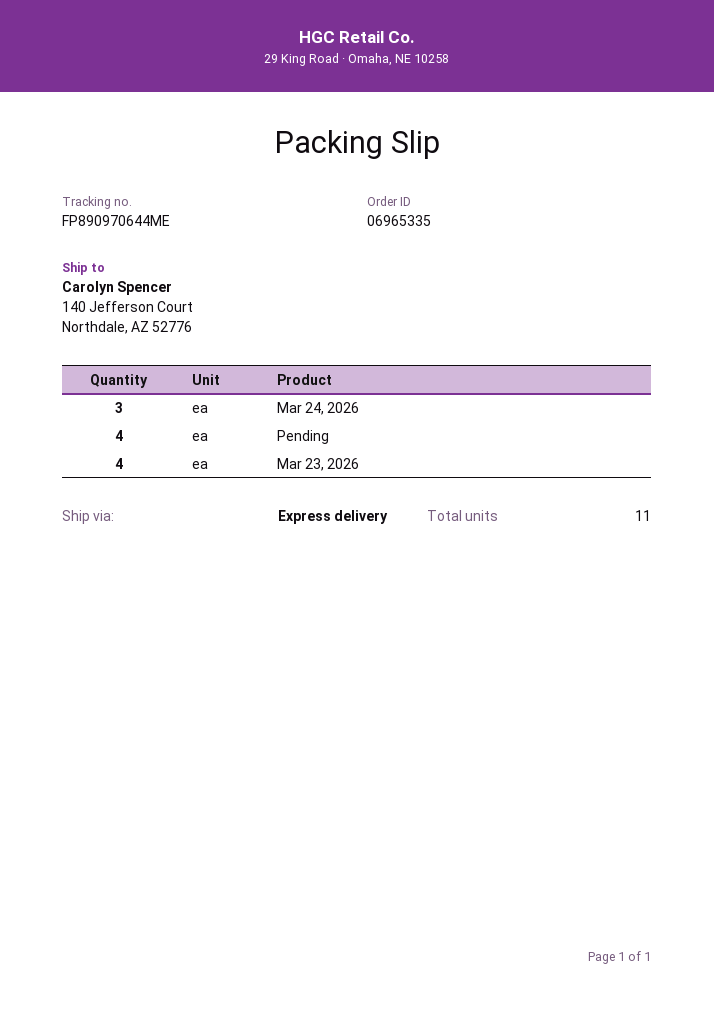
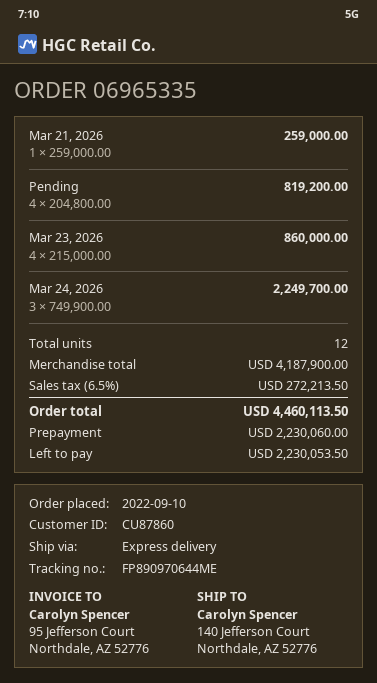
Mar 21, 2026: none -> 1
total quantity: 11 -> 12

